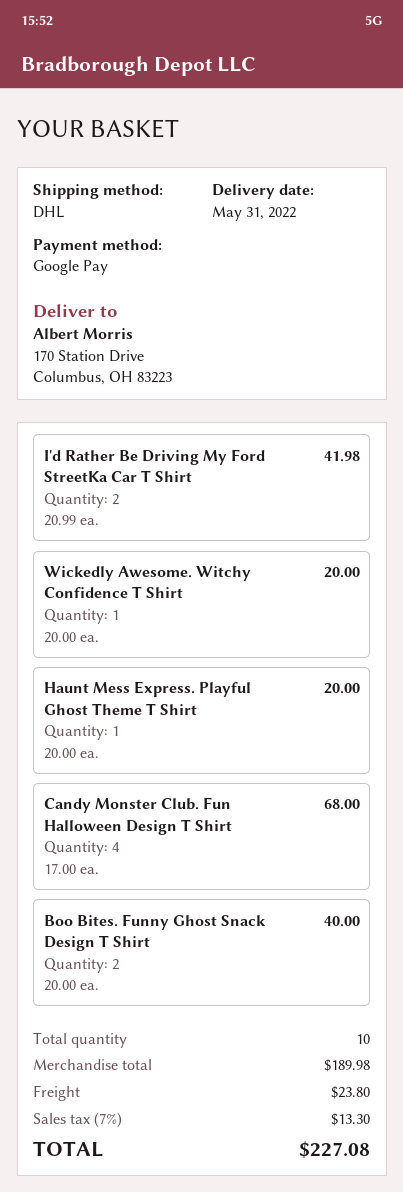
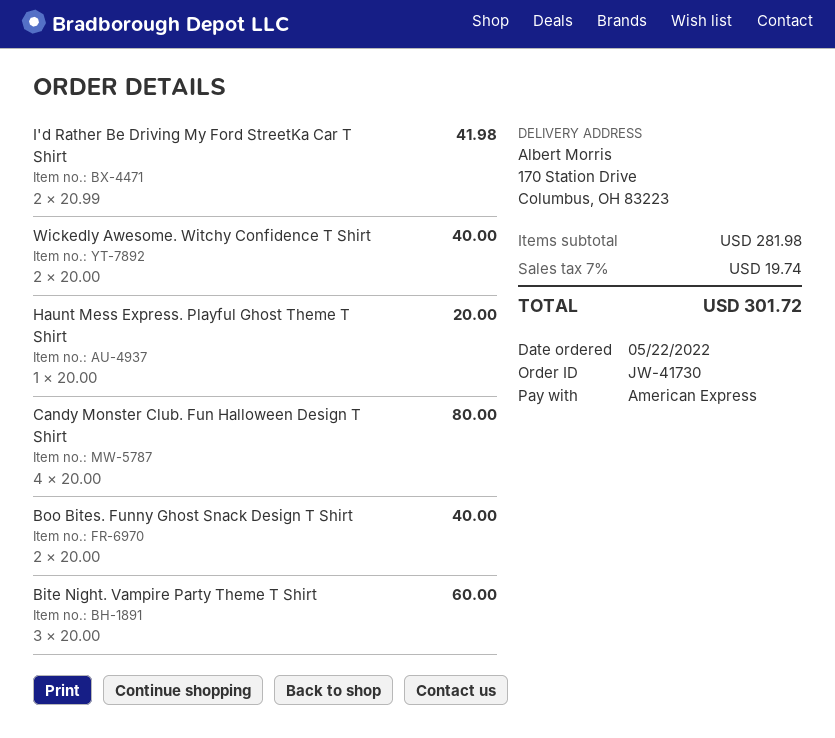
payment method: Google Pay -> American Express
Wickedly Awesome. Witchy Confidence T Shirt: 1 x 20.00 = 20.00 -> 2 x 20.00 = 40.00
Candy Monster Club. Fun Halloween Design T Shirt: 4 x 17.00 = 68.00 -> 4 x 20.00 = 80.00
Bite Night. Vampire Party Theme T Shirt: none -> 3 x 20.00 = 60.00
subtotal: 189.98 -> 281.98
shipping: 23.80 -> none
tax: 7% = 13.30 -> 7% = 19.74
total: 227.08 -> 301.72

